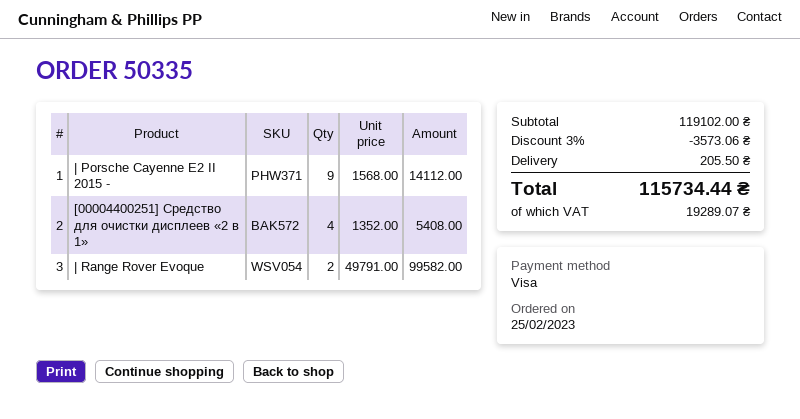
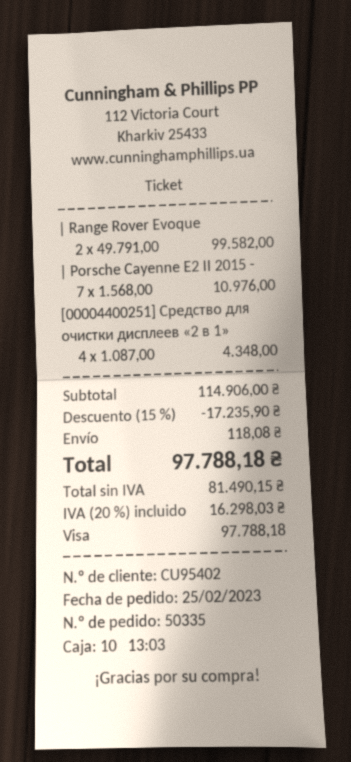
| Porsche Cayenne E2 II 2015 -: 9 x 1568.00 = 14112.00 -> 7 x 1568.00 = 10976.00
[00004400251] Средство для очистки дисплеев «2 в 1»: 4 x 1352.00 = 5408.00 -> 4 x 1087.00 = 4348.00
subtotal: 119102.00 -> 114906.00
discount: 3% = 3573.06 -> 15% = 17235.90
shipping: 205.50 -> 118.08
tax: 19289.07 -> 16298.03
total: 115734.44 -> 97788.18

